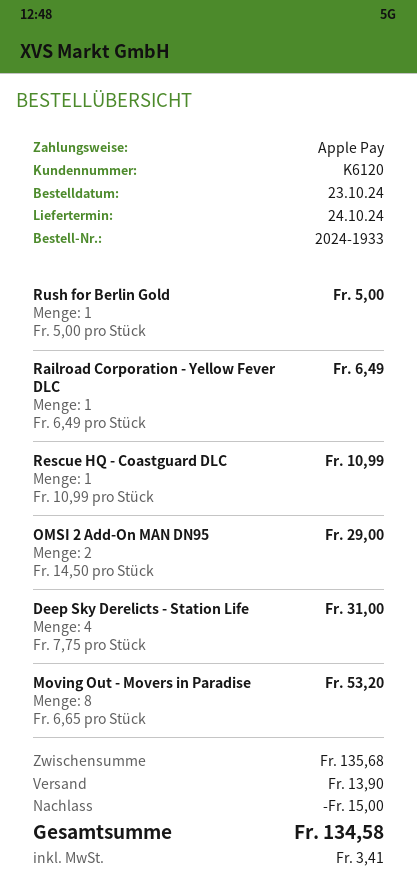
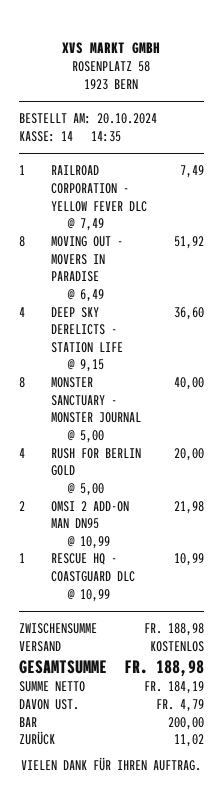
order date: 2024-10-23 -> 2024-10-20
payment method: Apple Pay -> cash
Rush for Berlin Gold: 1 x 5.00 = 5.00 -> 4 x 5.00 = 20.00
Railroad Corporation - Yellow Fever DLC: 1 x 6.49 = 6.49 -> 1 x 7.49 = 7.49
OMSI 2 Add-On MAN DN95: 2 x 14.50 = 29.00 -> 2 x 10.99 = 21.98
Deep Sky Derelicts - Station Life: 4 x 7.75 = 31.00 -> 4 x 9.15 = 36.60
Moving Out - Movers in Paradise: 8 x 6.65 = 53.20 -> 8 x 6.49 = 51.92
MONSTER SANCTUARY - MONSTER JOURNAL: none -> 8 x 5.00 = 40.00
subtotal: 135.68 -> 188.98
discount: 15.00 -> none
shipping: 13.90 -> 0.00
tax: 3.41 -> 4.79
total: 134.58 -> 188.98

